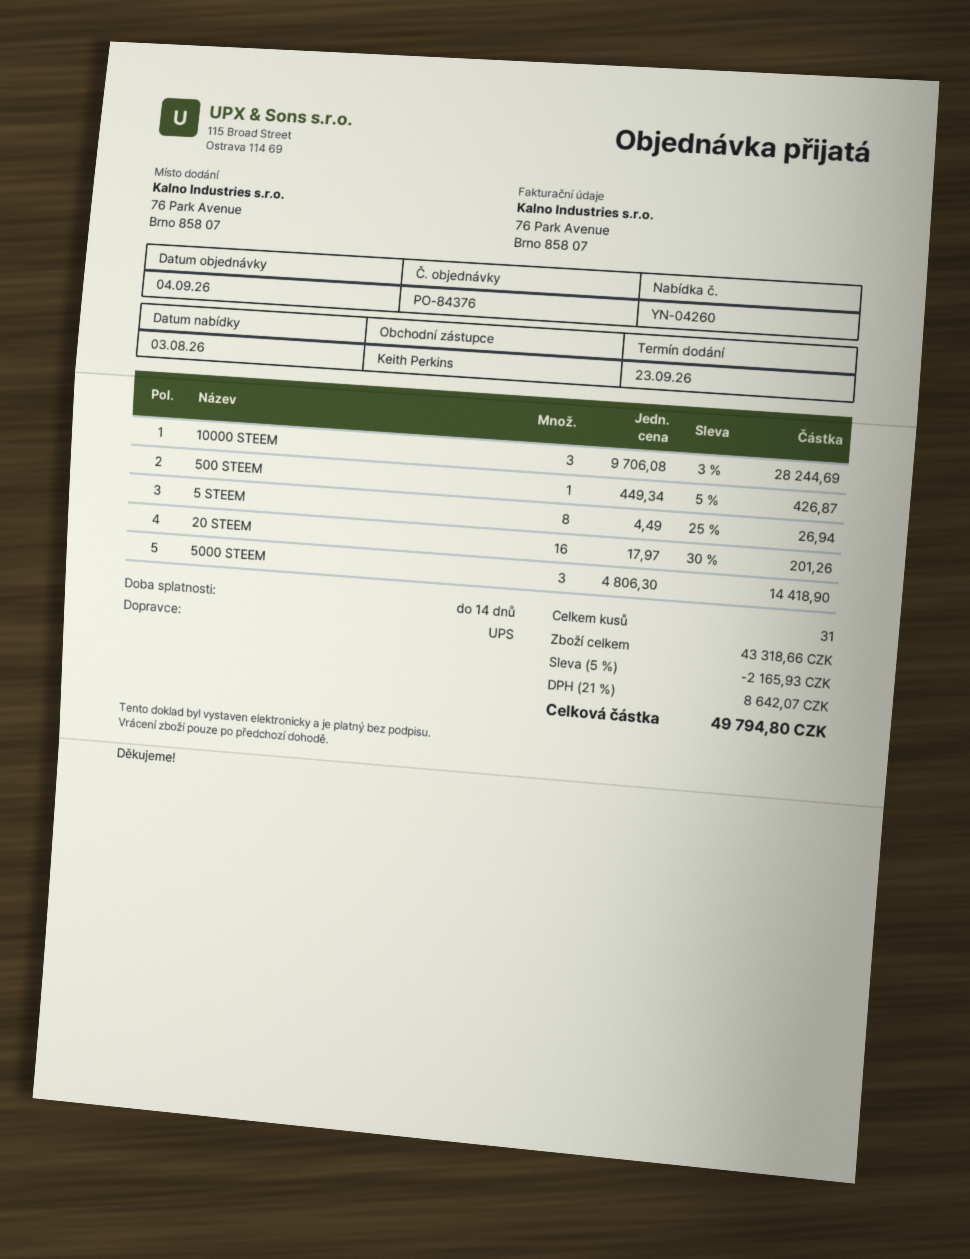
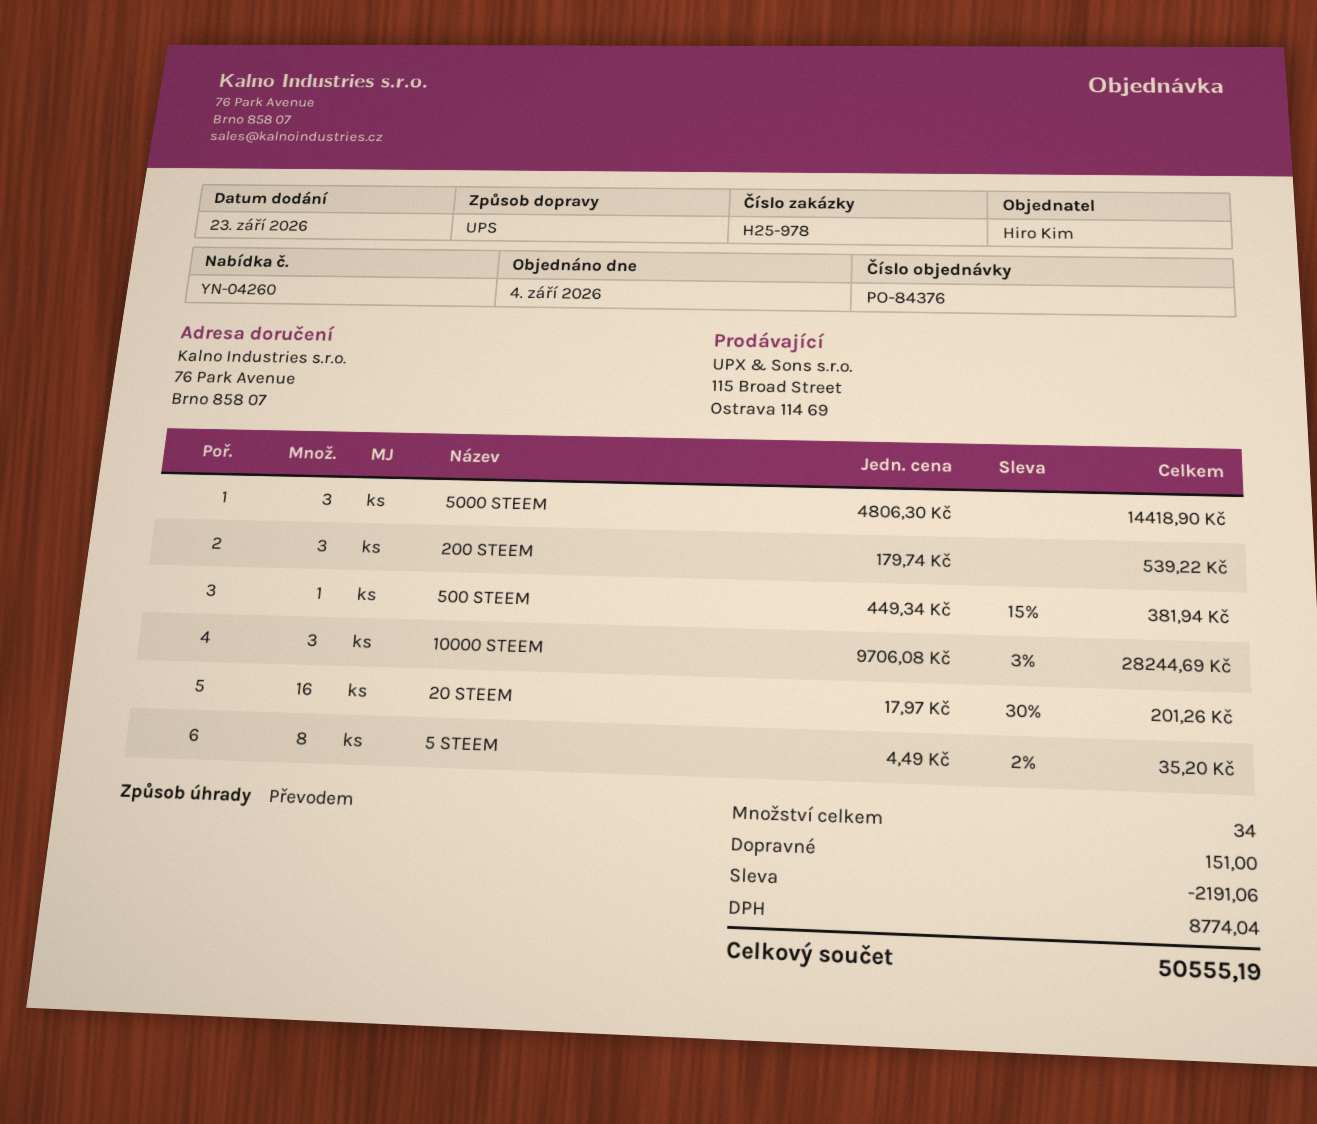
500 STEEM: 1 x 449.34 - 5% = 426.87 -> 1 x 449.34 - 15% = 381.94
5 STEEM: 8 x 4.49 - 25% = 26.94 -> 8 x 4.49 - 2% = 35.20
200 STEEM: none -> 3 x 179.74 = 539.22
total quantity: 31 -> 34
discount: 2165.93 -> 2191.06
shipping: none -> 151.00
tax: 8642.07 -> 8774.04
total: 49794.80 -> 50555.19

